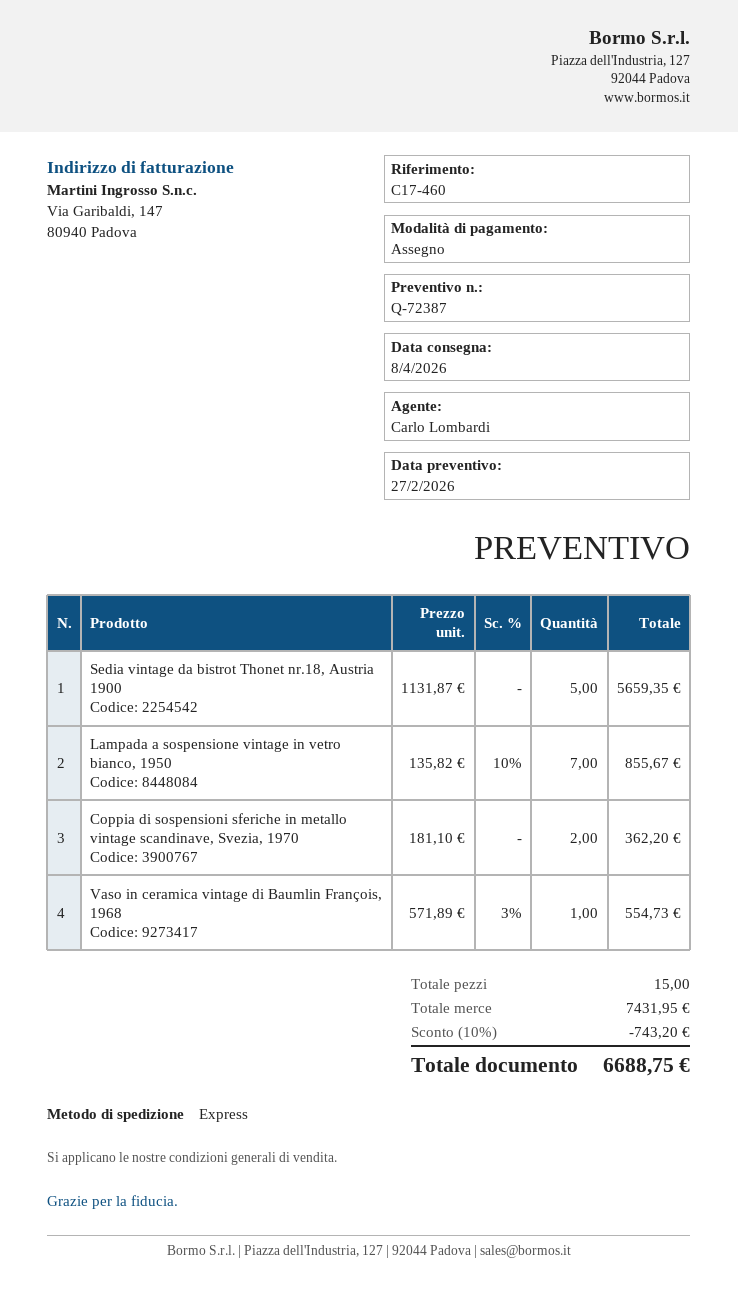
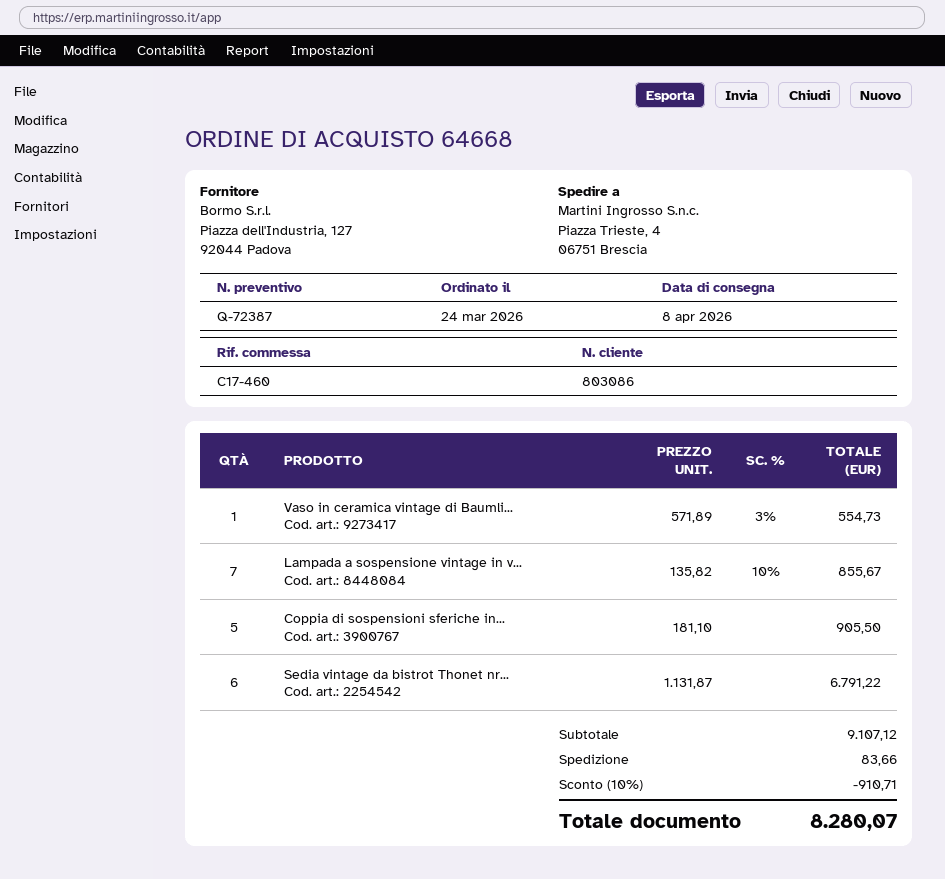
Sedia vintage da bistrot Thonet nr.18, Austria 1900: 5 x 1131.87 = 5659.35 -> 6 x 1131.87 = 6791.22
Coppia di sospensioni sferiche in metallo vintage scandinave, Svezia, 1970: 2 x 181.10 = 362.20 -> 5 x 181.10 = 905.50
subtotal: 7431.95 -> 9107.12
discount: 10% = 743.20 -> 10% = 910.71
shipping: none -> 83.66
total: 6688.75 -> 8280.07

